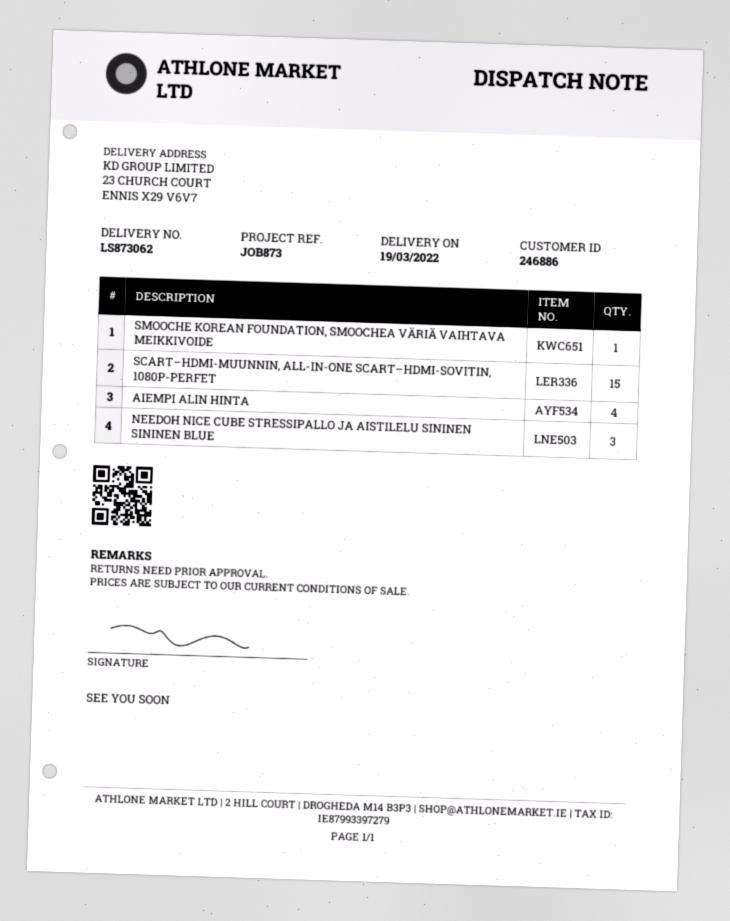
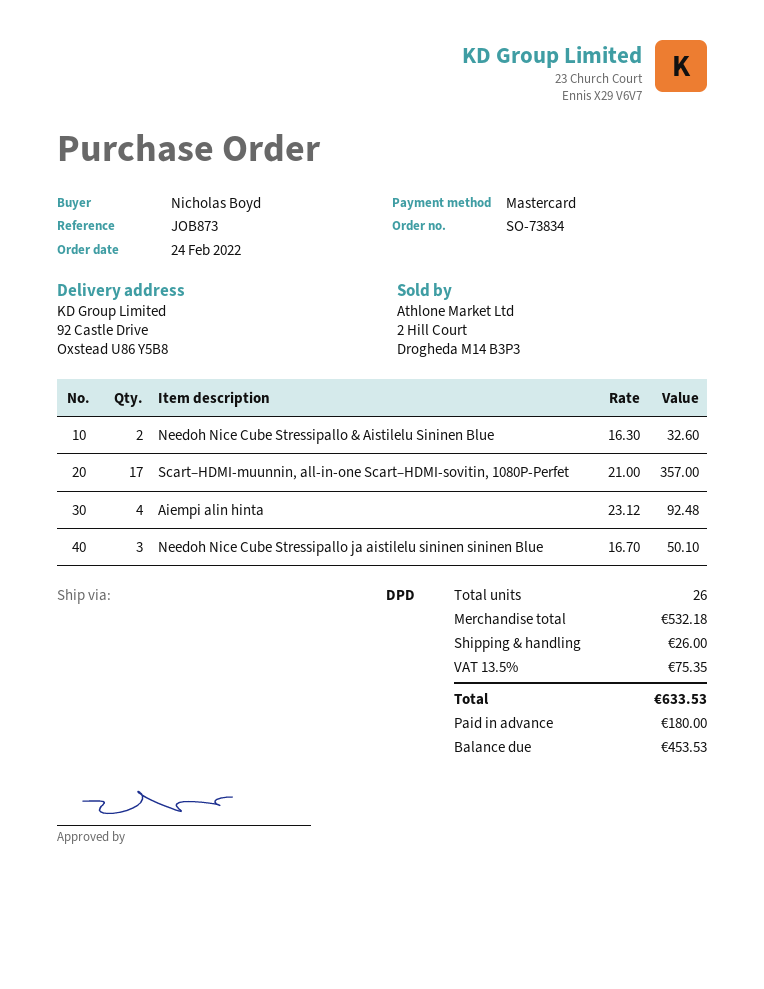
ship to: 23 CHURCH COURT, ENNIS X29 V6V7 -> 92 Castle Drive, Oxstead U86 Y5B8
SMOOCHE KOREAN FOUNDATION, SMOOCHEA VÄRIÄ VAIHTAVA MEIKKIVOIDE: 1 -> none
SCART–HDMI-MUUNNIN, ALL-IN-ONE SCART–HDMI-SOVITIN, 1080P-PERFET: 15 -> 17
Needoh Nice Cube Stressipallo & Aistilelu Sininen Blue: none -> 2

